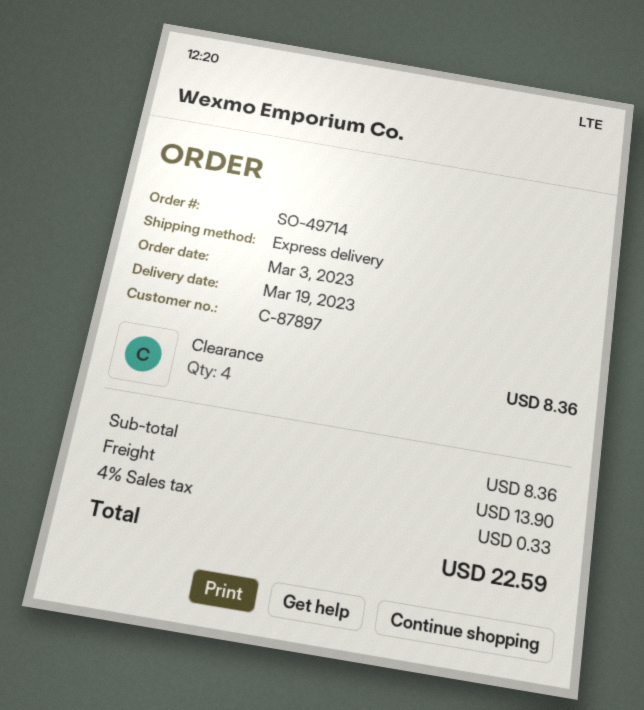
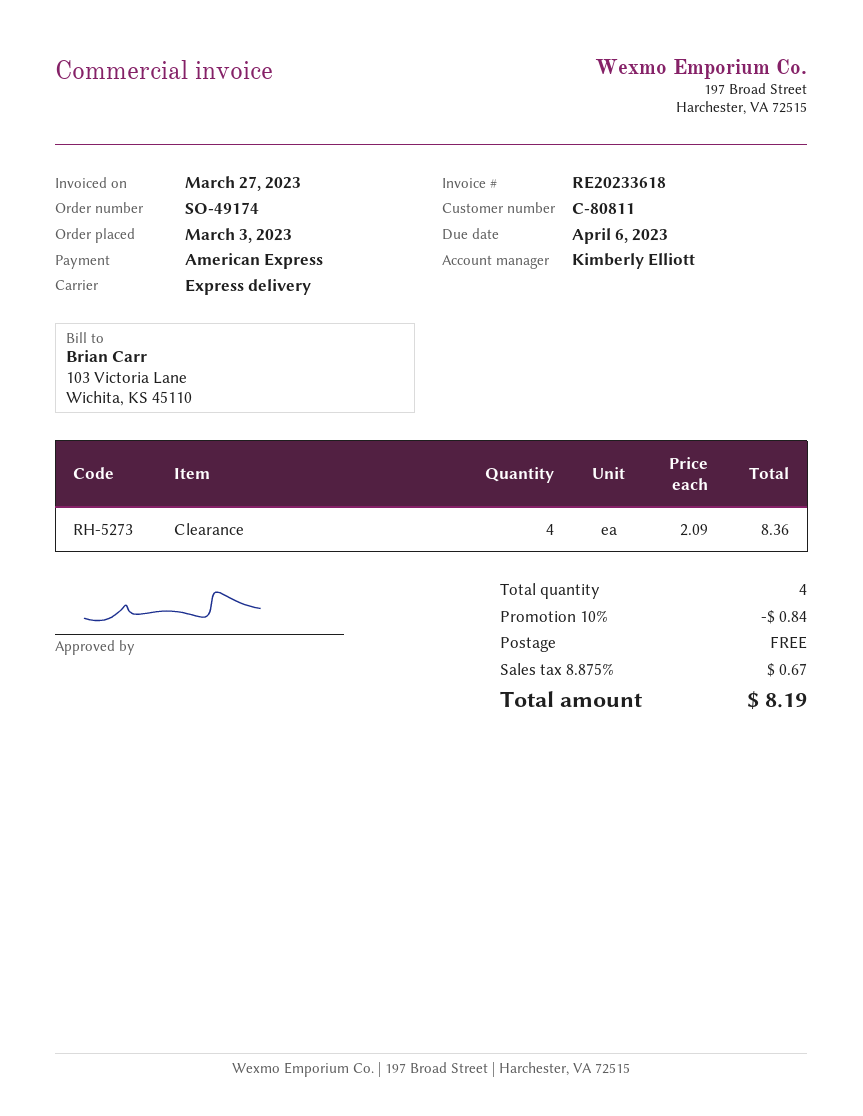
order number: SO-49714 -> SO-49174
customer number: C-87897 -> C-80811
discount: none -> 10% = 0.84
shipping: 13.90 -> 0.00
tax: 4% = 0.33 -> 8.875% = 0.67
total: 22.59 -> 8.19

